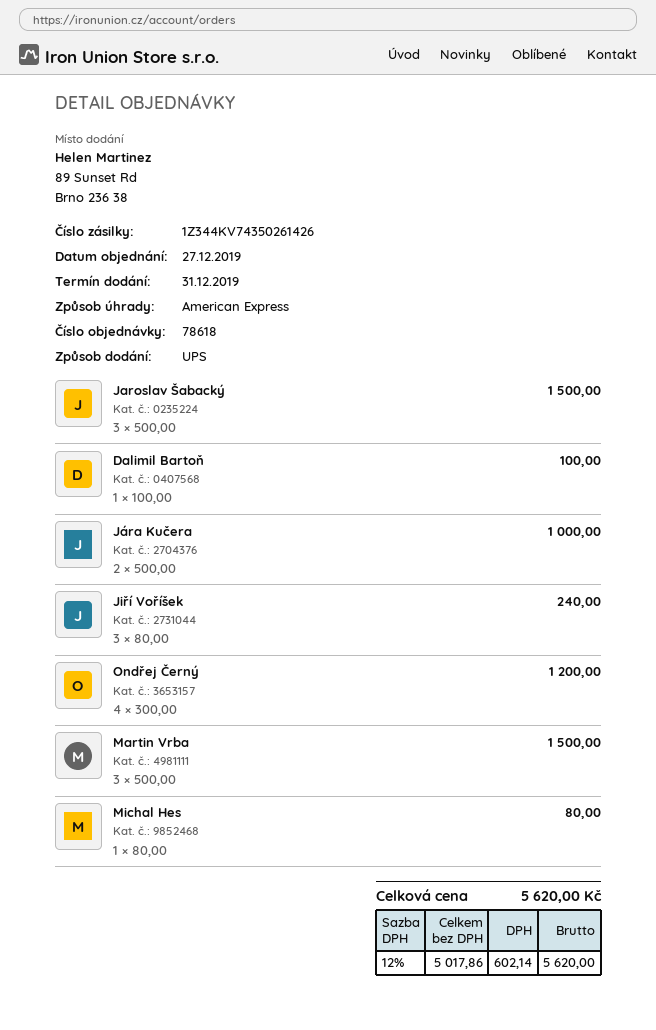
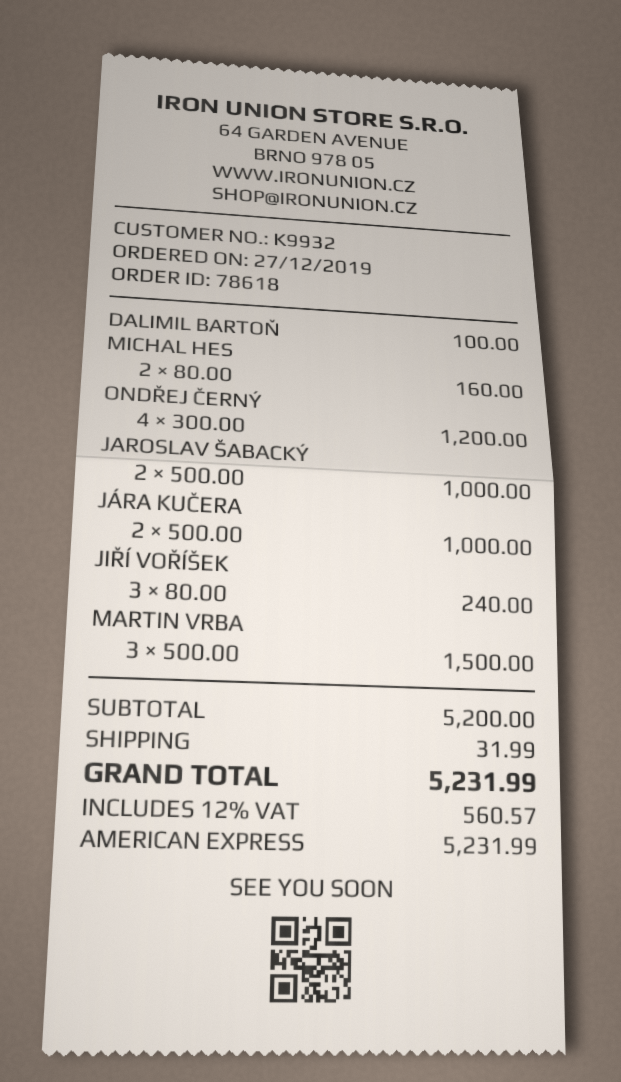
Jaroslav Šabacký: 3 x 500.00 = 1500.00 -> 2 x 500.00 = 1000.00
Michal Hes: 1 x 80.00 = 80.00 -> 2 x 80.00 = 160.00
shipping: none -> 31.99
tax: 12% = 602.14 -> 12% = 560.57
total: 5620.00 -> 5231.99

